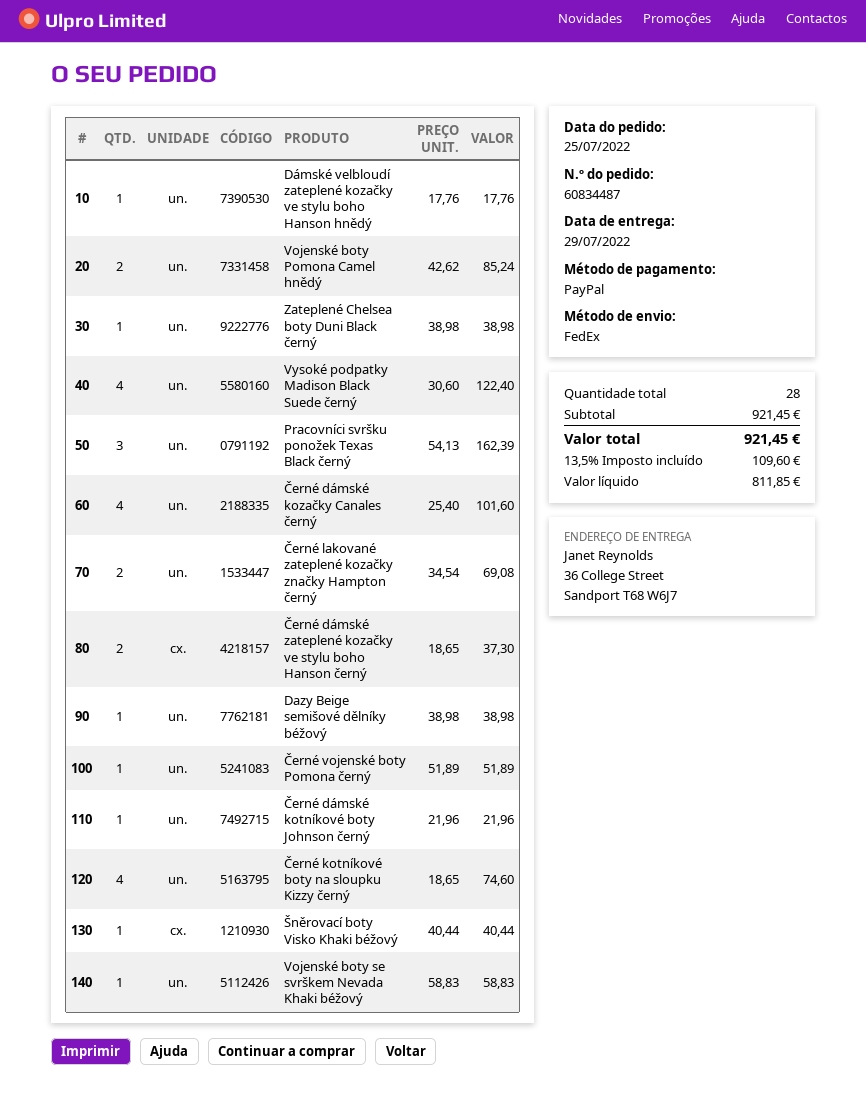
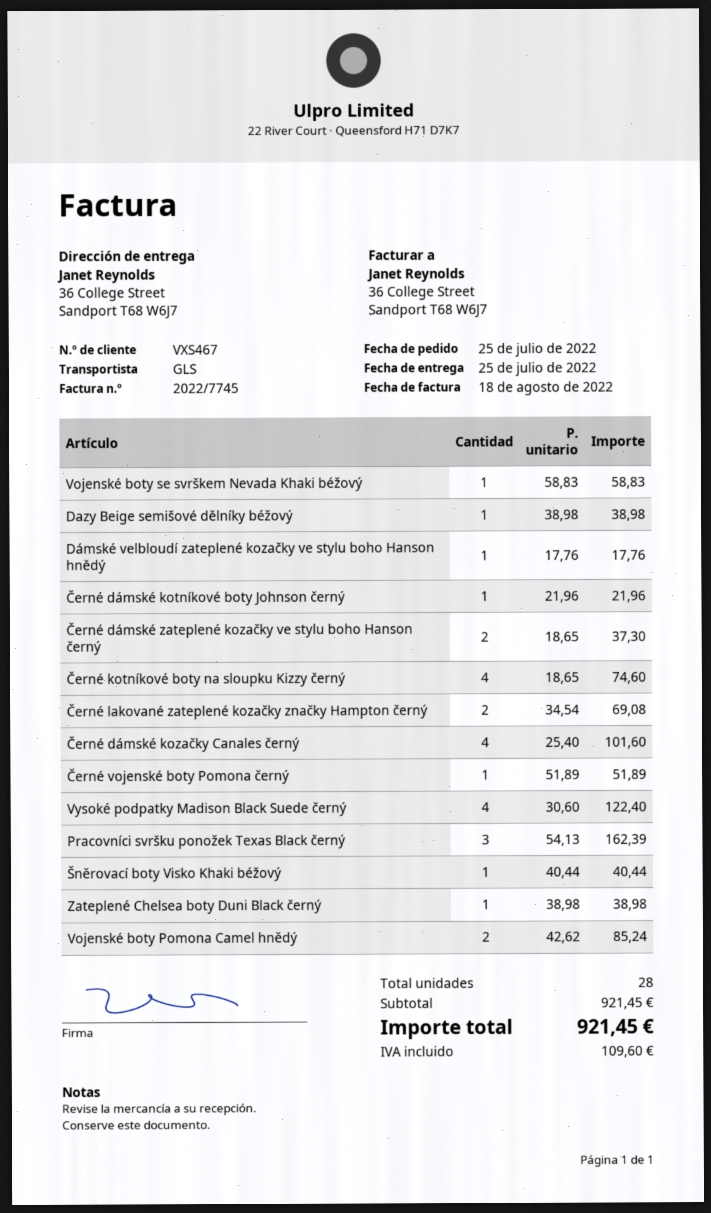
delivery date: 2022-07-29 -> 2022-07-25
shipping method: FedEx -> GLS

